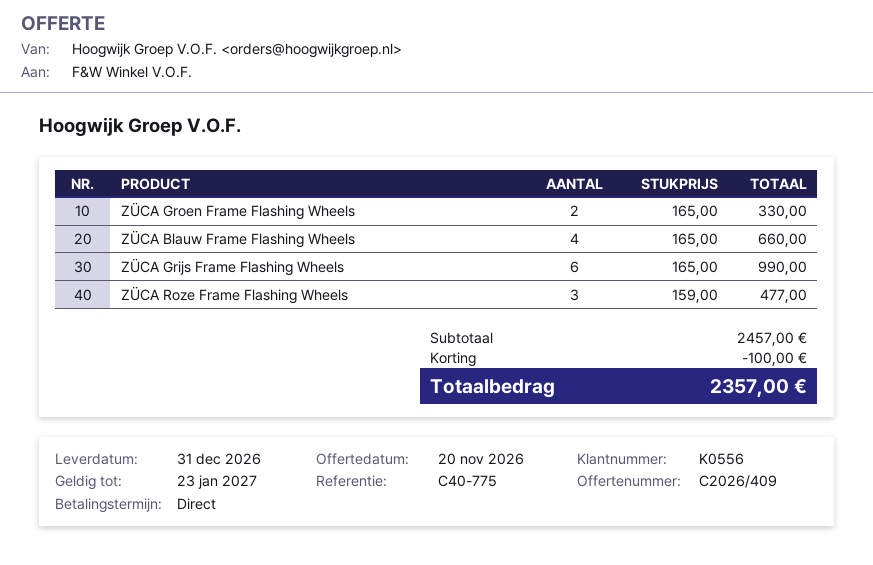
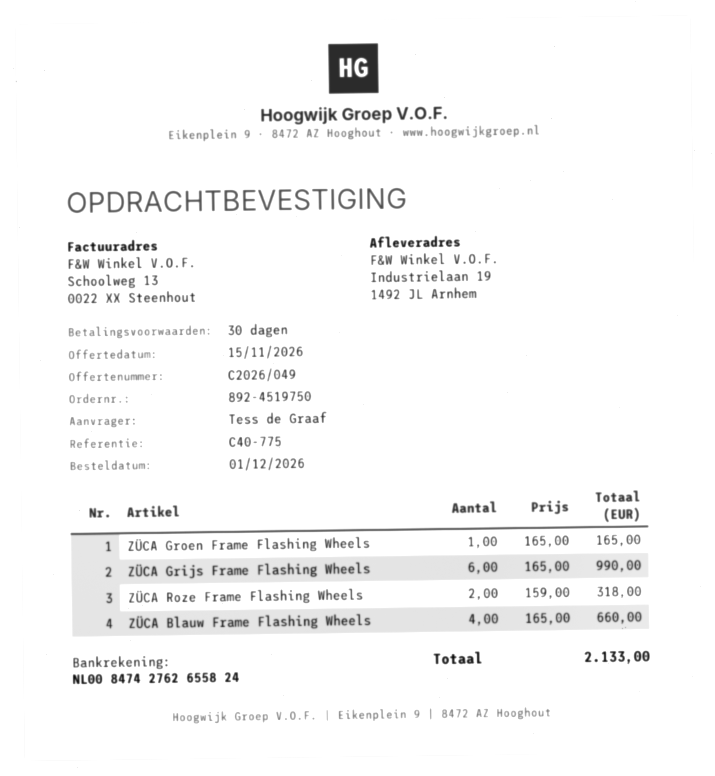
quote number: C2026/409 -> C2026/049
quote date: 2026-11-20 -> 2026-11-15
payment terms: on receipt -> 30 days
ZÜCA Groen Frame Flashing Wheels: 2 x 165.00 = 330.00 -> 1 x 165.00 = 165.00
ZÜCA Roze Frame Flashing Wheels: 3 x 159.00 = 477.00 -> 2 x 159.00 = 318.00
discount: 100.00 -> none
total: 2357.00 -> 2133.00

